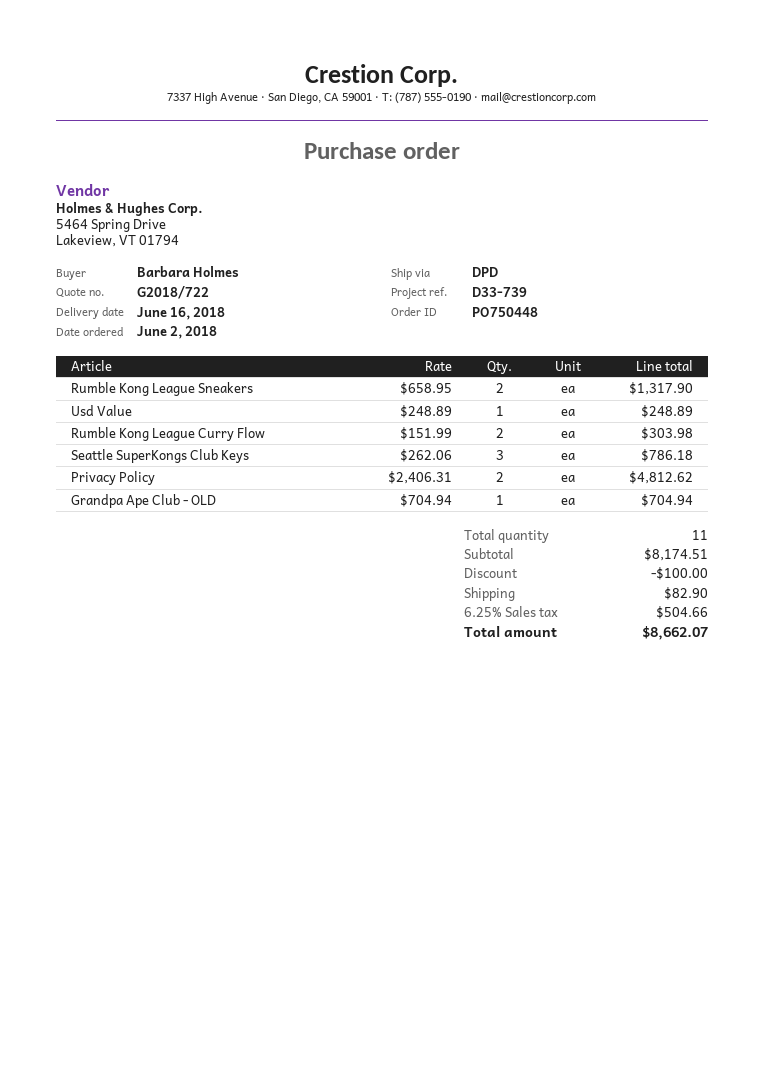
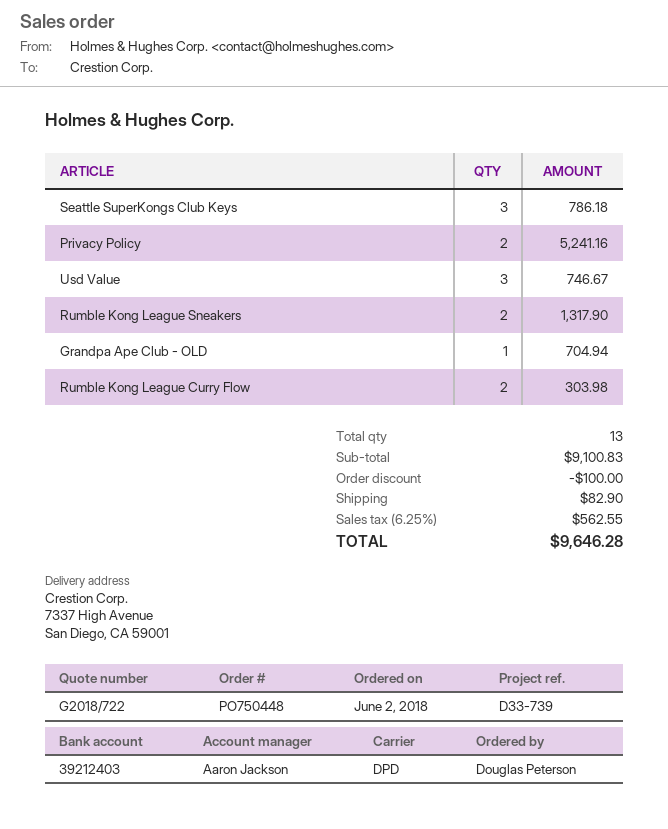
ordered by: Barbara Holmes -> Douglas Peterson
Usd Value: 1 for 248.89 -> 3 for 746.67
Privacy Policy: 2 for 4812.62 -> 2 for 5241.16
total quantity: 11 -> 13
subtotal: 8174.51 -> 9100.83
tax: 6.25% = 504.66 -> 6.25% = 562.55
total: 8662.07 -> 9646.28

